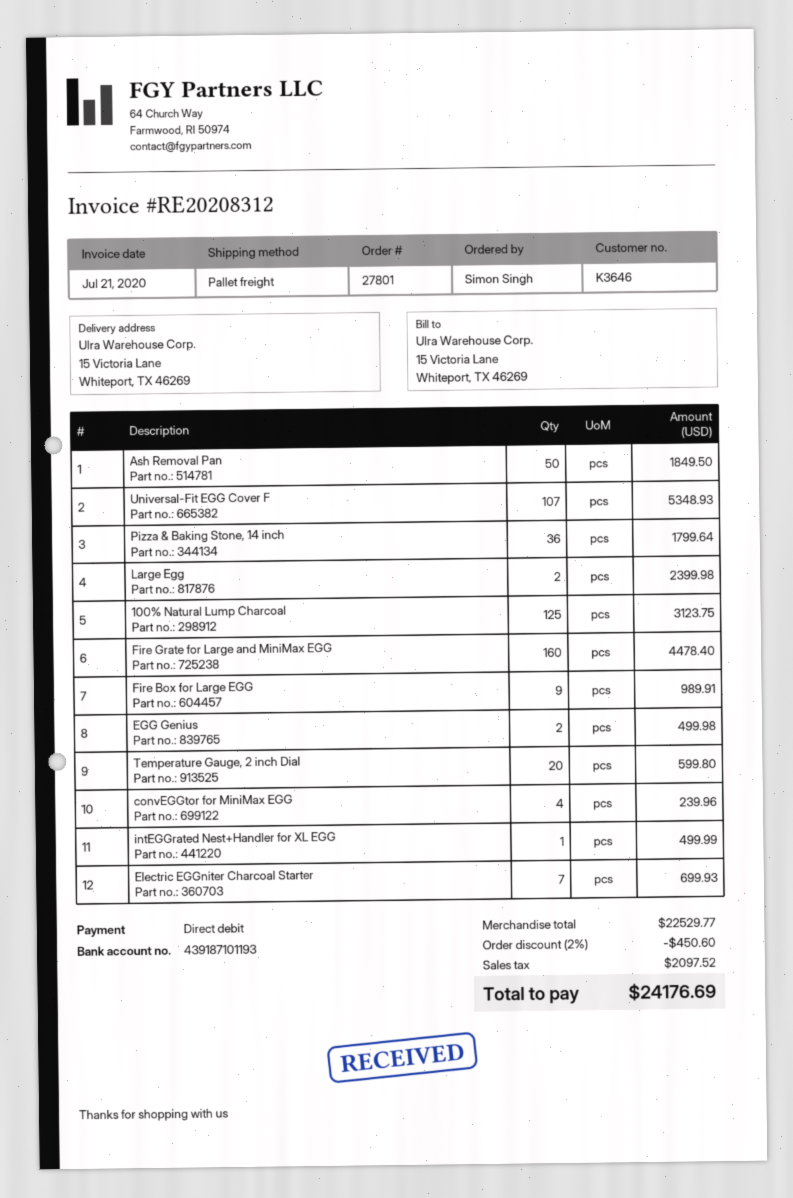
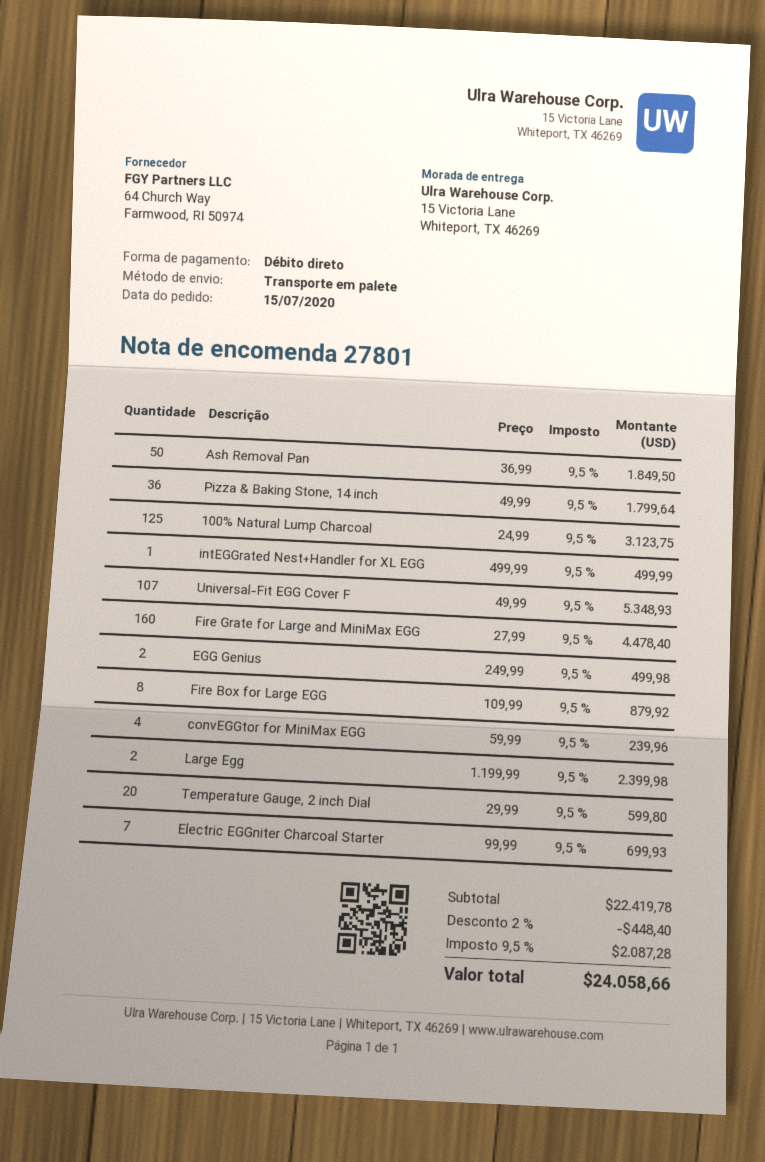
Fire Box for Large EGG: 9 for 989.91 -> 8 for 879.92
subtotal: 22529.77 -> 22419.78
discount: 2% = 450.60 -> 2% = 448.40
tax: 2097.52 -> 2087.28
total: 24176.69 -> 24058.66

